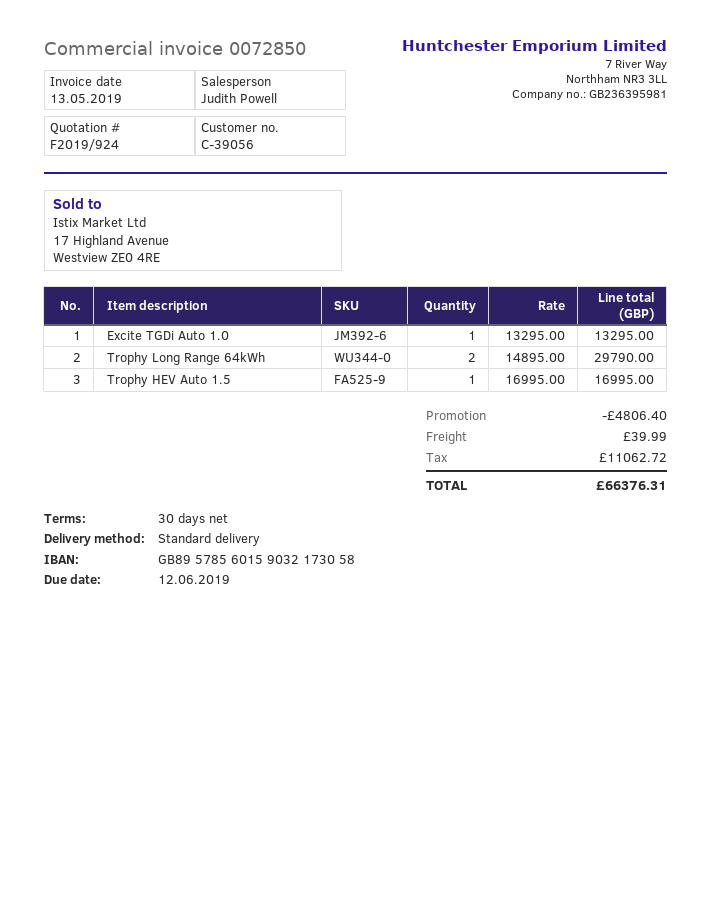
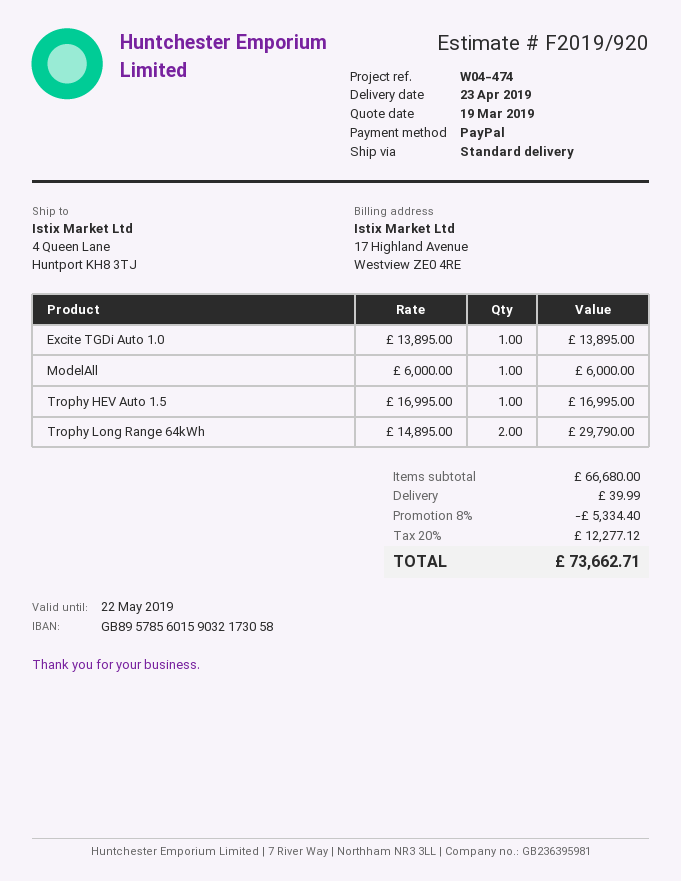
quote number: F2019/924 -> F2019/920
Excite TGDi Auto 1.0: 1 x 13295.00 = 13295.00 -> 1 x 13895.00 = 13895.00
ModelAll: none -> 1 x 6000.00 = 6000.00
discount: 4806.40 -> 5334.40
tax: 11062.72 -> 12277.12
total: 66376.31 -> 73662.71

